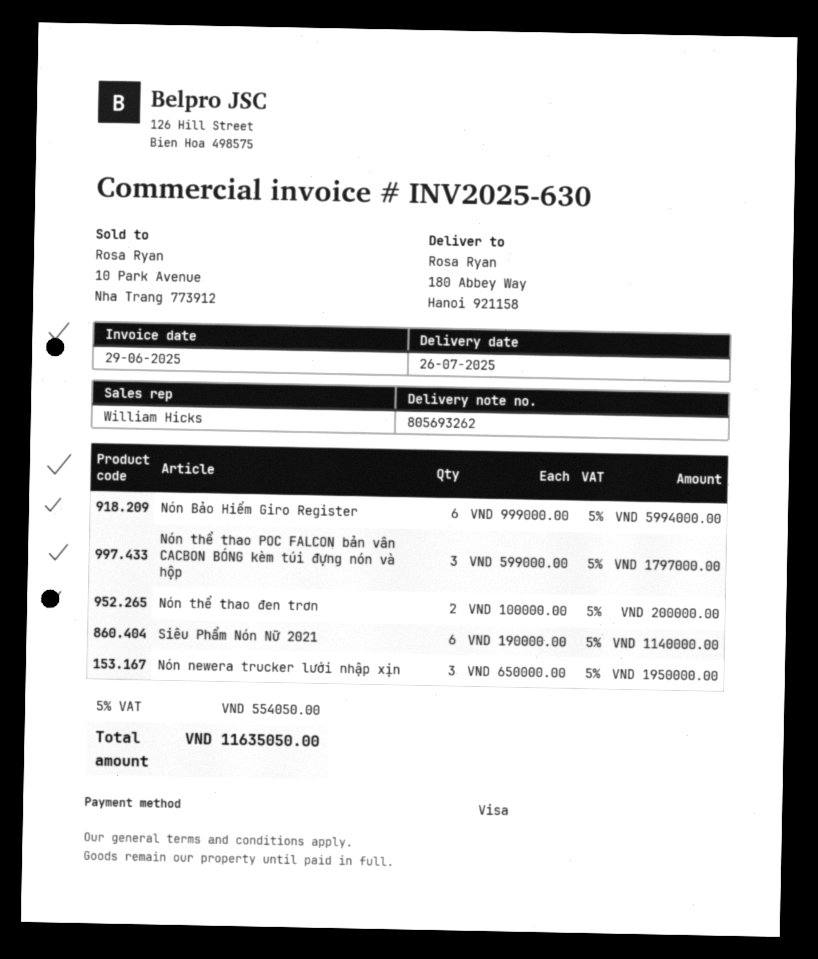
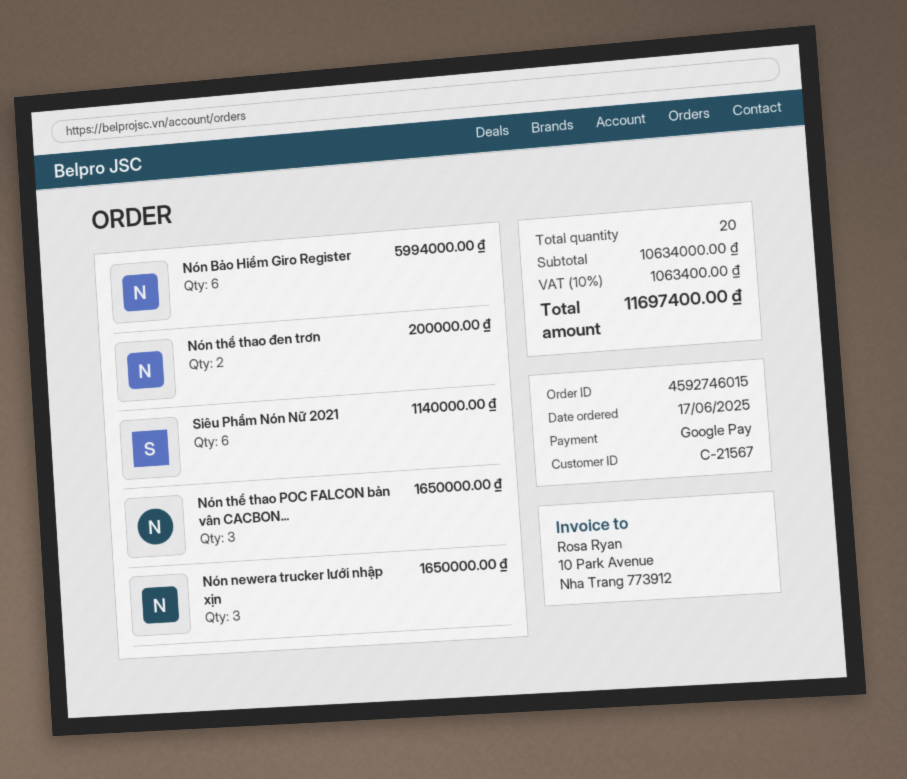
payment method: Visa -> Google Pay
Nón thể thao POC FALCON bản vân CACBON BÓNG kèm túi đựng nón và hộp: 3 for 1797000.00 -> 3 for 1650000.00
Nón newera trucker lưới nhập xịn: 3 for 1950000.00 -> 3 for 1650000.00
tax: 5% = 554050.00 -> 10% = 1063400.00
total: 11635050.00 -> 11697400.00

